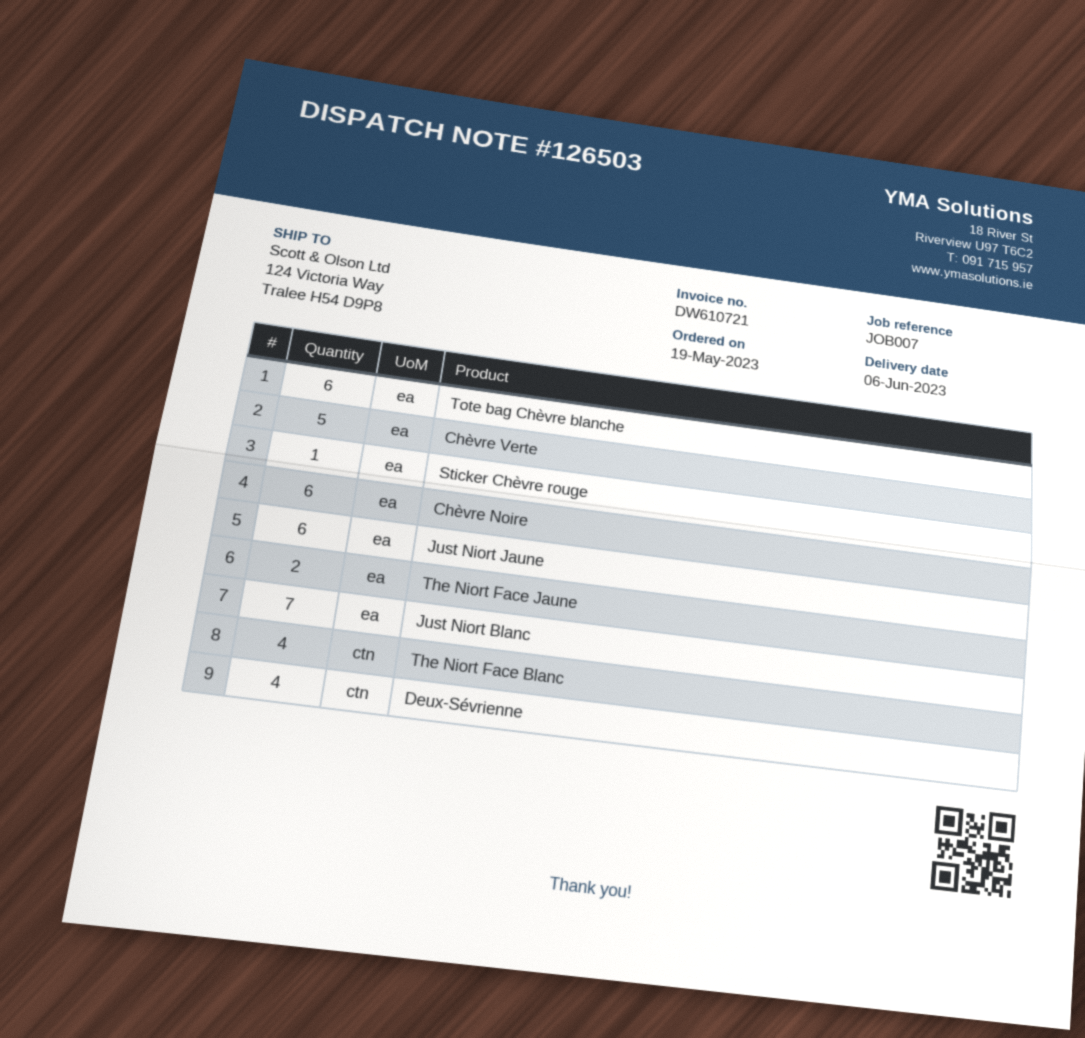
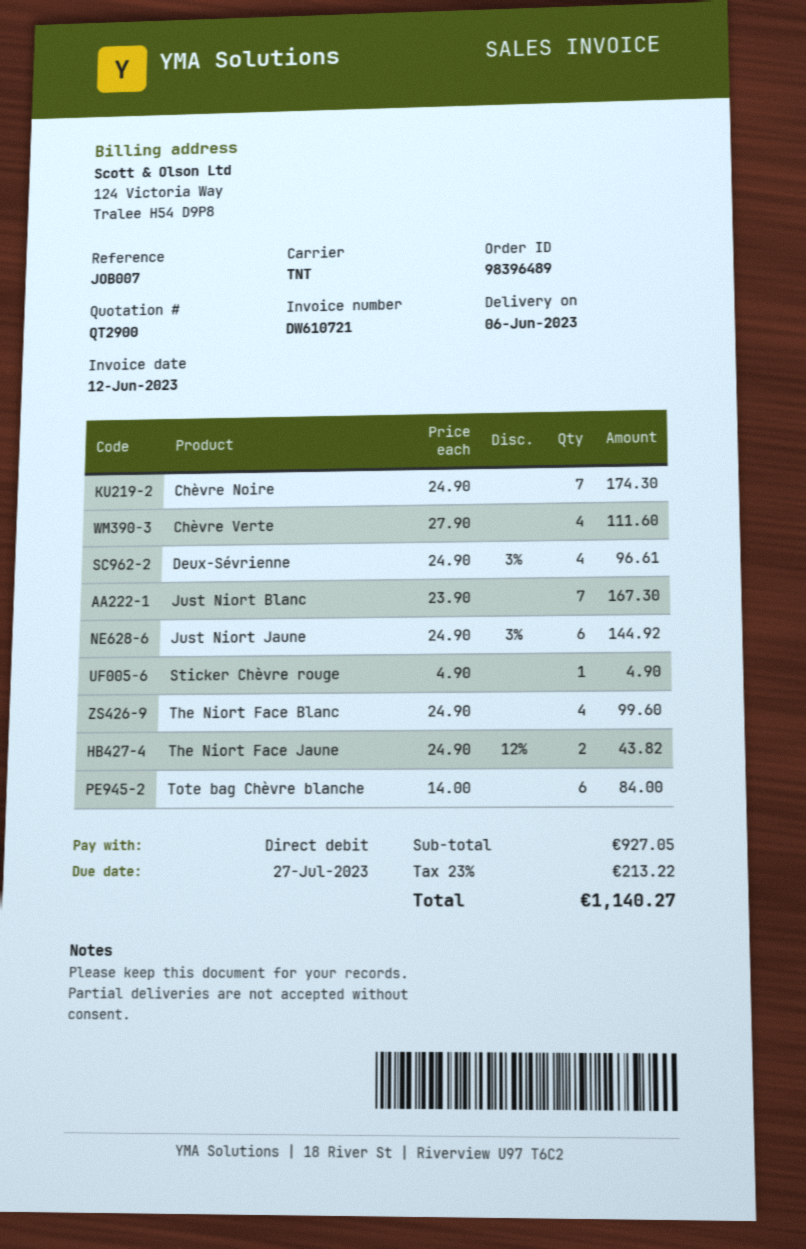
Chèvre Verte: 5 -> 4
Chèvre Noire: 6 -> 7

